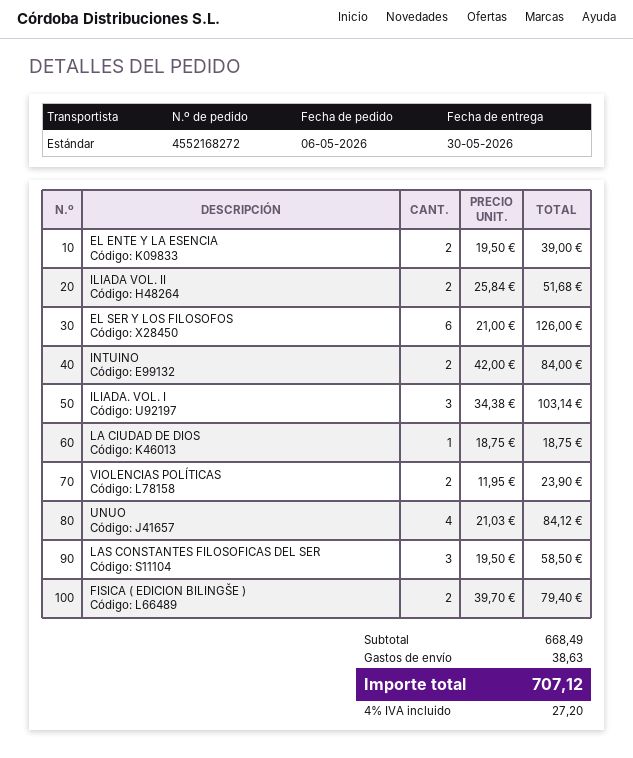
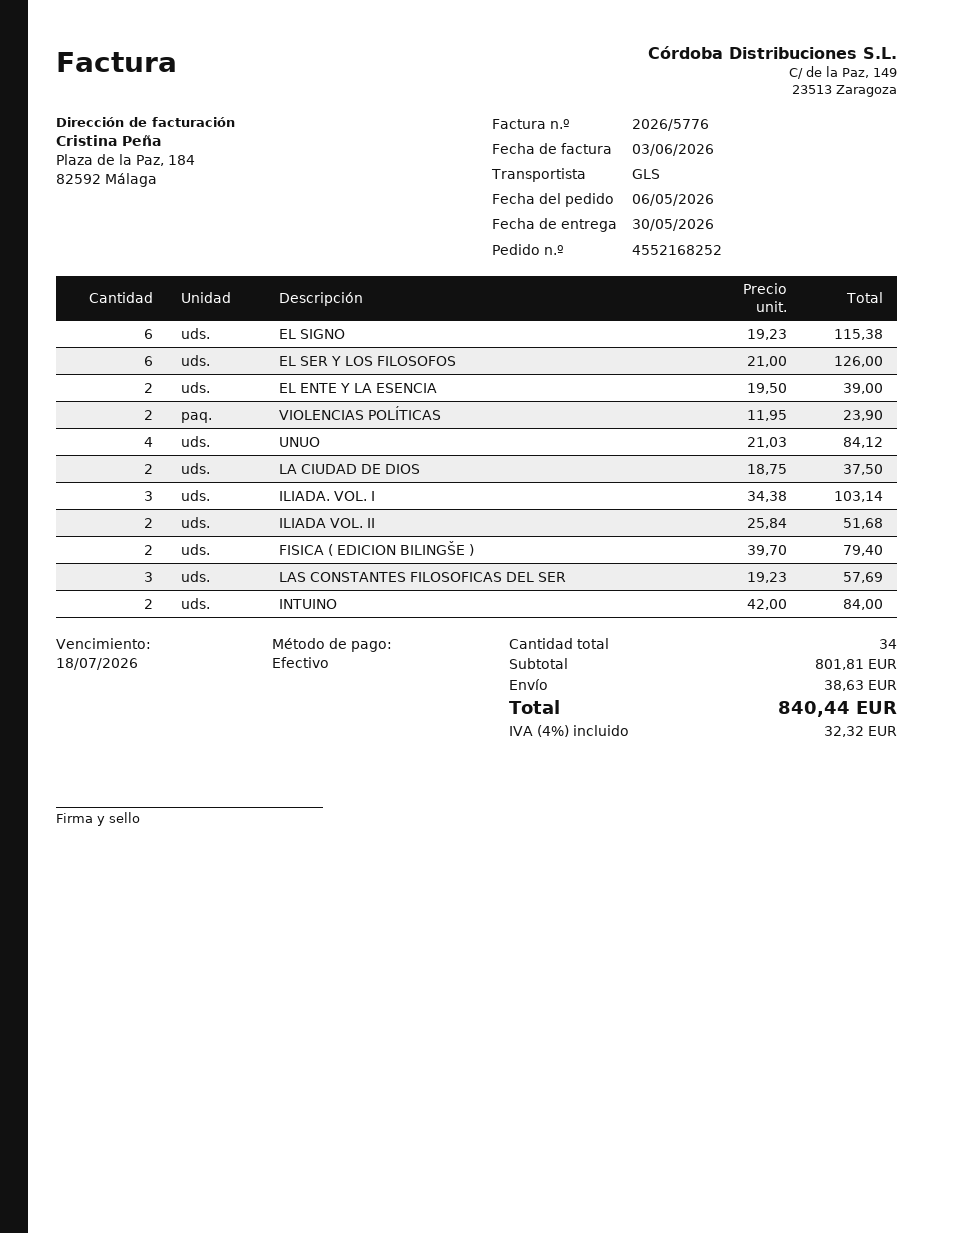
order number: 4552168272 -> 4552168252
shipping method: standard -> GLS
LA CIUDAD DE DIOS: 1 x 18.75 = 18.75 -> 2 x 18.75 = 37.50
LAS CONSTANTES FILOSOFICAS DEL SER: 3 x 19.50 = 58.50 -> 3 x 19.23 = 57.69
EL SIGNO: none -> 6 x 19.23 = 115.38
subtotal: 668.49 -> 801.81
tax: 4% = 27.20 -> 4% = 32.32
total: 707.12 -> 840.44

